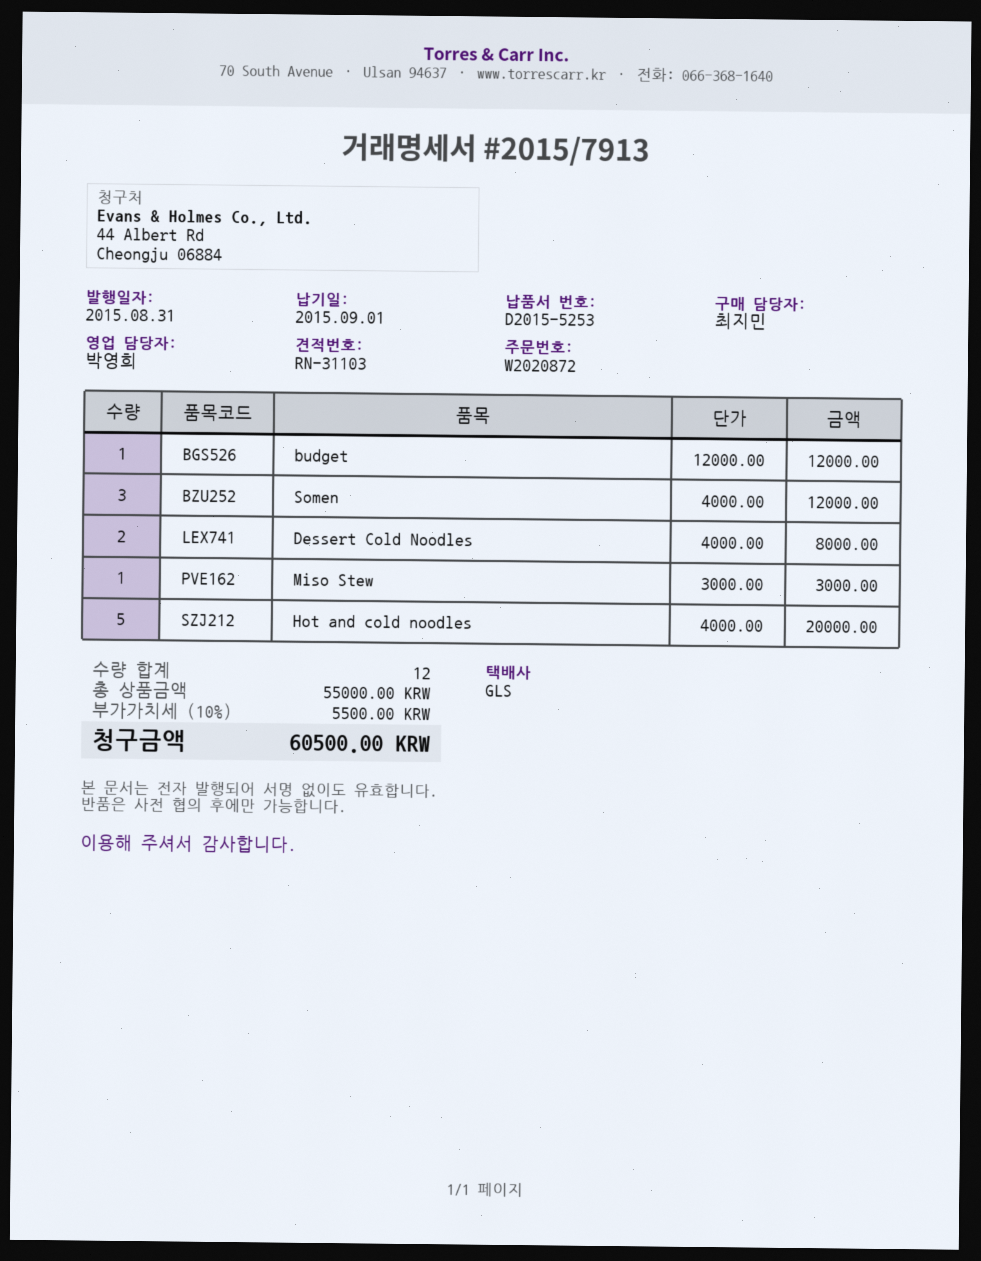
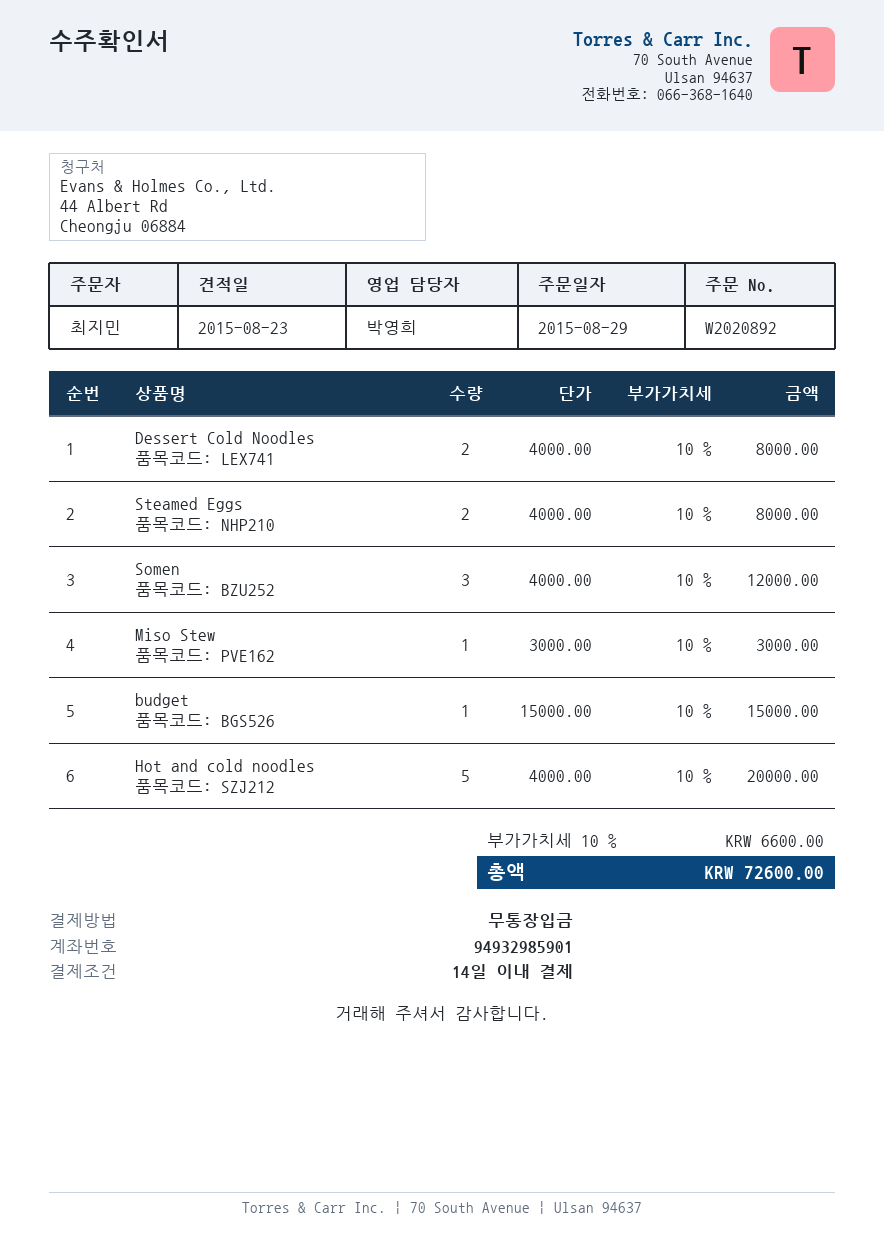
order number: W2020872 -> W2020892
budget: 1 x 12000.00 = 12000.00 -> 1 x 15000.00 = 15000.00
Steamed Eggs: none -> 2 x 4000.00 = 8000.00
tax: 10% = 5500.00 -> 10% = 6600.00
total: 60500.00 -> 72600.00

